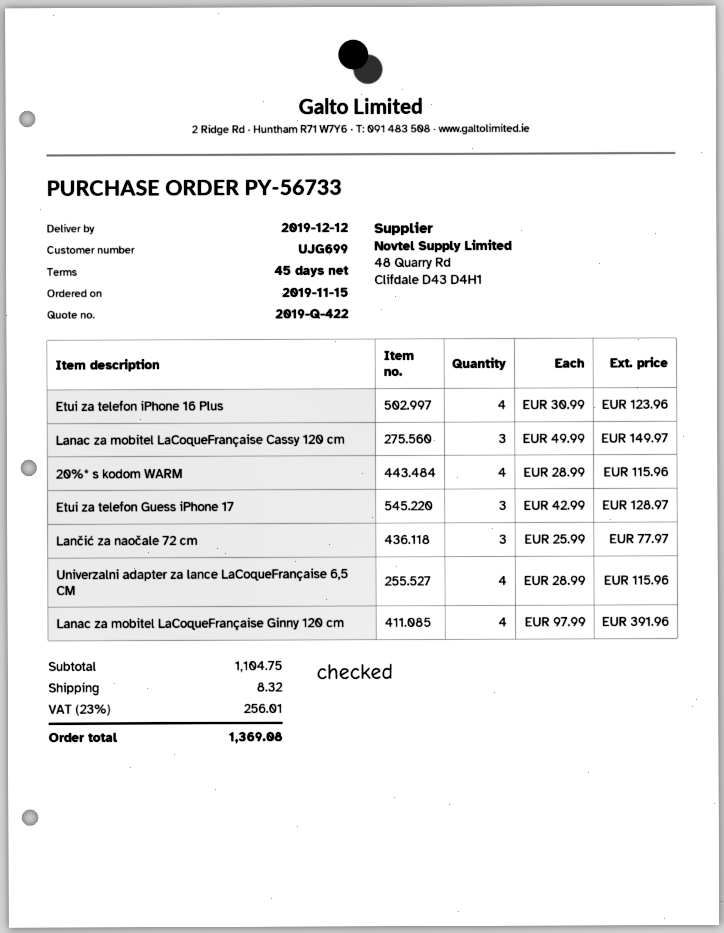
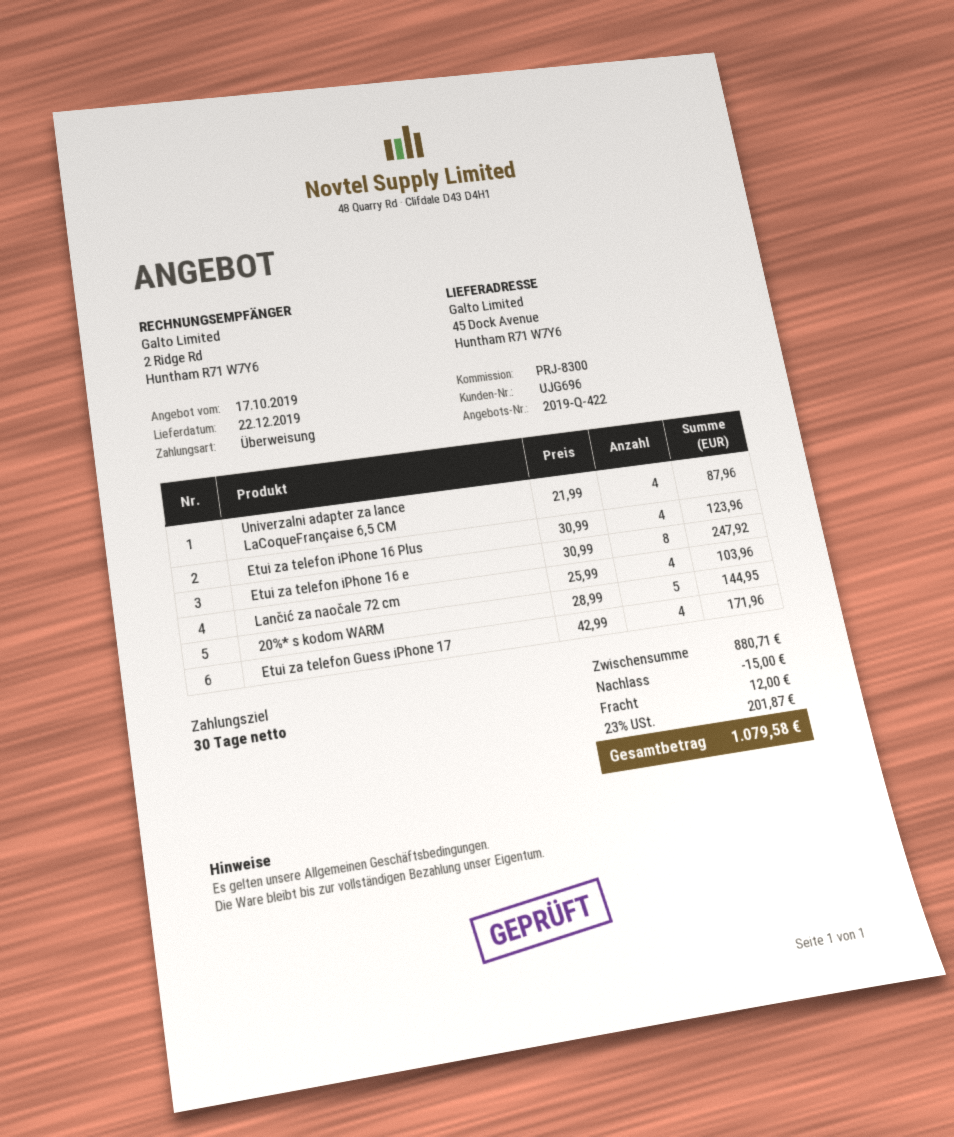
delivery date: 2019-12-12 -> 2019-12-22
payment terms: 45 days -> 30 days
customer number: UJG699 -> UJG696
Lanac za mobitel LaCoqueFrançaise Cassy 120 cm: 3 x 49.99 = 149.97 -> none
20%* s kodom WARM: 4 x 28.99 = 115.96 -> 5 x 28.99 = 144.95
Etui za telefon Guess iPhone 17: 3 x 42.99 = 128.97 -> 4 x 42.99 = 171.96
Lančić za naočale 72 cm: 3 x 25.99 = 77.97 -> 4 x 25.99 = 103.96
Univerzalni adapter za lance LaCoqueFrançaise 6,5 CM: 4 x 28.99 = 115.96 -> 4 x 21.99 = 87.96
Lanac za mobitel LaCoqueFrançaise Ginny 120 cm: 4 x 97.99 = 391.96 -> none
Etui za telefon iPhone 16 e: none -> 8 x 30.99 = 247.92
subtotal: 1104.75 -> 880.71
discount: none -> 15.00
shipping: 8.32 -> 12.00
tax: 23% = 256.01 -> 23% = 201.87
total: 1369.08 -> 1079.58

